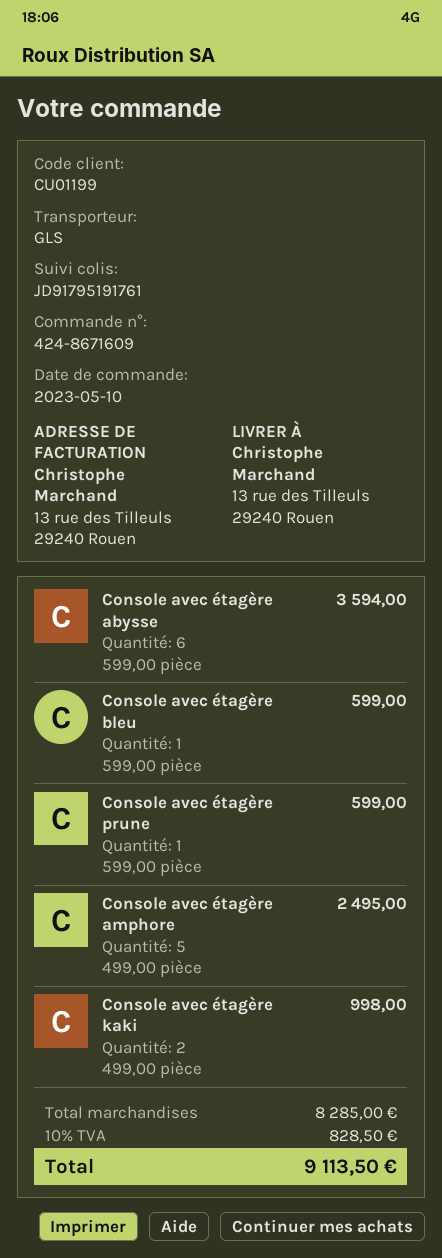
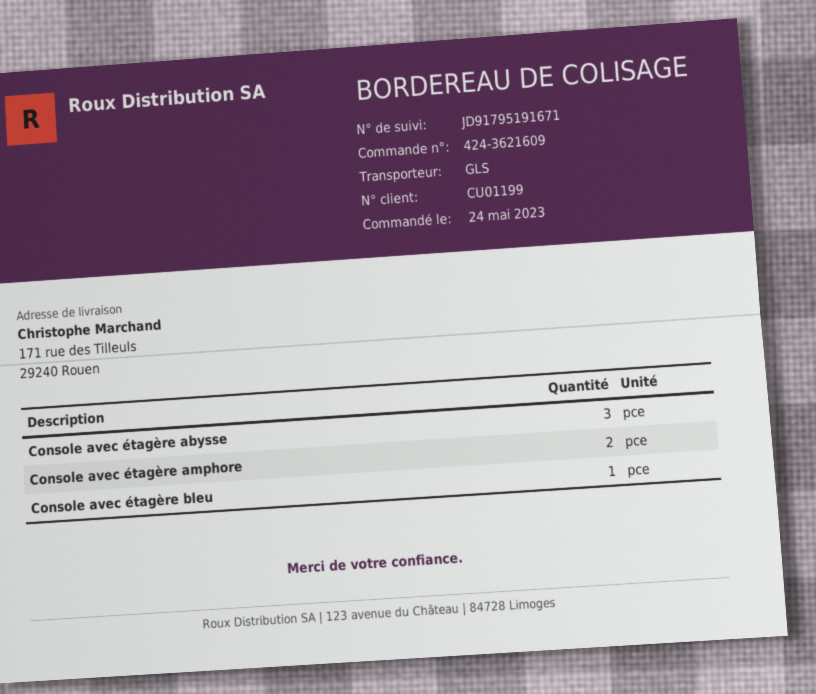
order number: 424-8671609 -> 424-3621609
order date: 2023-05-10 -> 2023-05-24
tracking number: JD91795191761 -> JD91795191671
ship to: 13 rue des Tilleuls, 29240 Rouen -> 171 rue des Tilleuls, 29240 Rouen
Console avec étagère abysse: 6 -> 3
Console avec étagère prune: 1 -> none
Console avec étagère amphore: 5 -> 2
Console avec étagère kaki: 2 -> none

